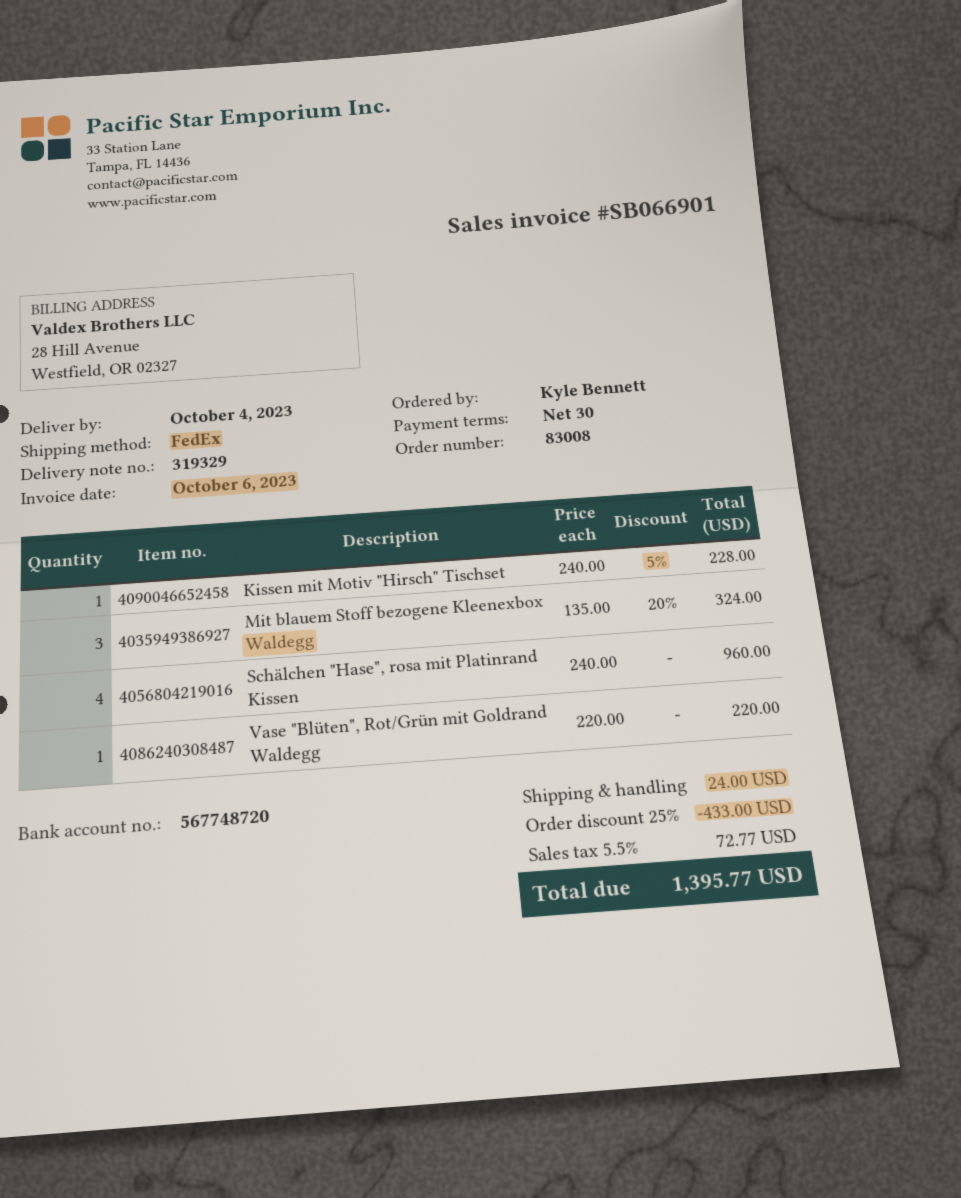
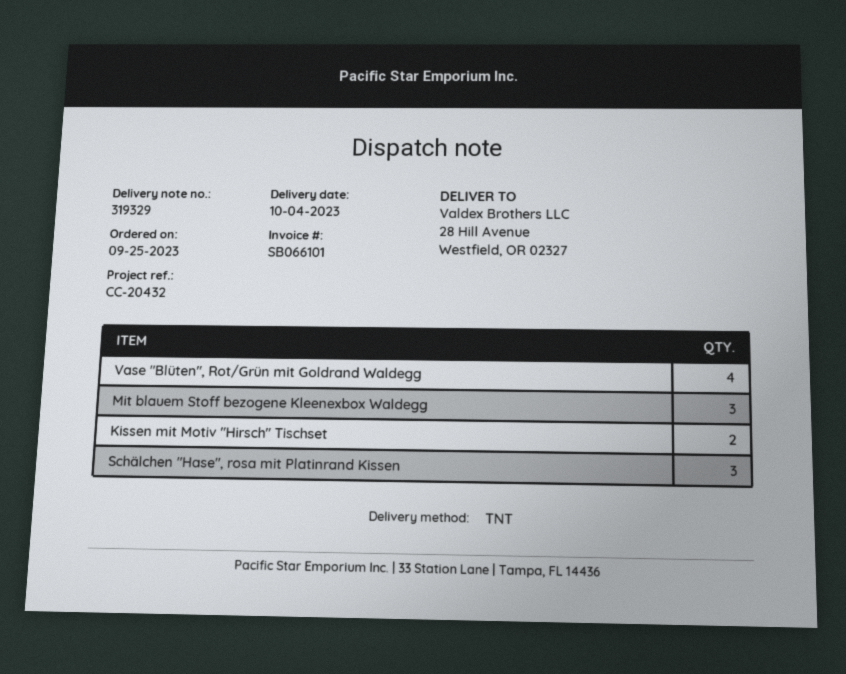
invoice number: SB066901 -> SB066101
shipping method: FedEx -> TNT
Kissen mit Motiv "Hirsch" Tischset: 1 -> 2
Schälchen "Hase", rosa mit Platinrand Kissen: 4 -> 3
Vase "Blüten", Rot/Grün mit Goldrand Waldegg: 1 -> 4

